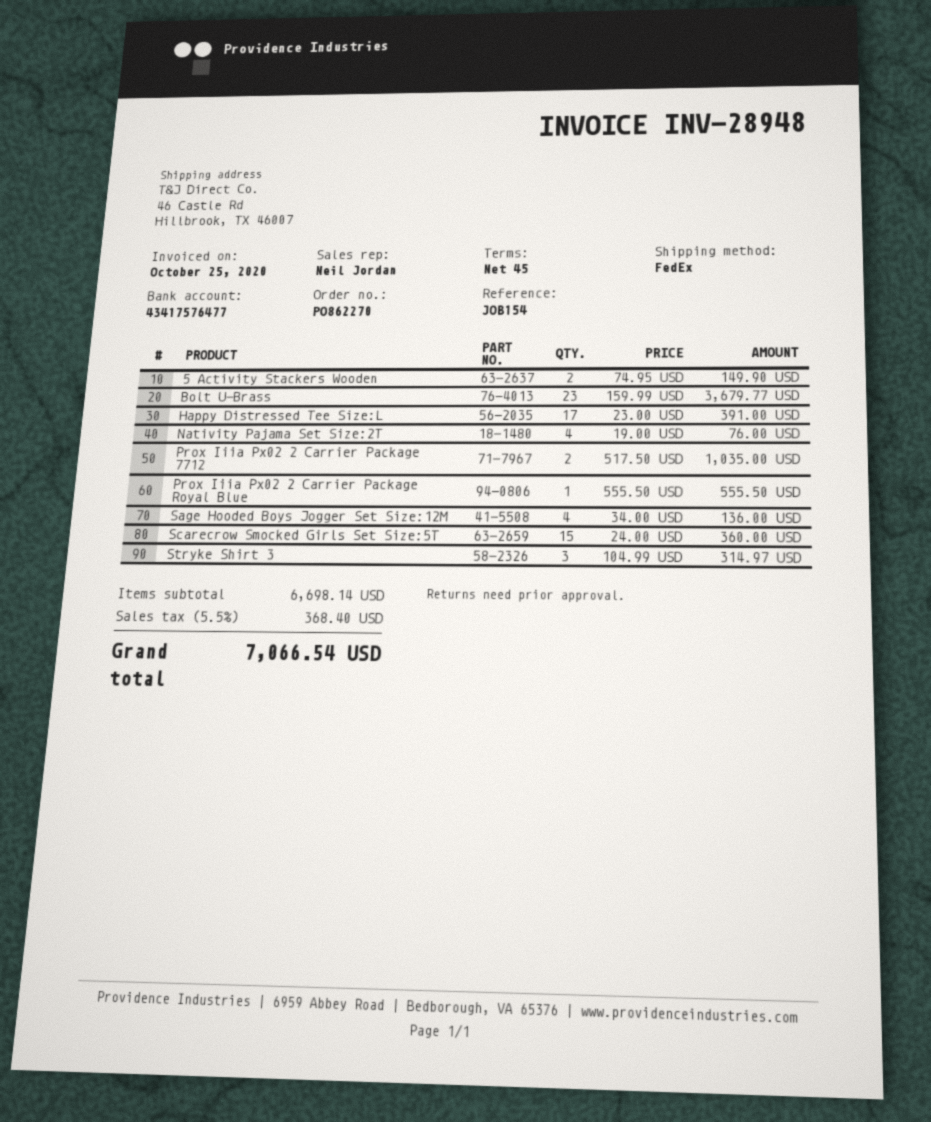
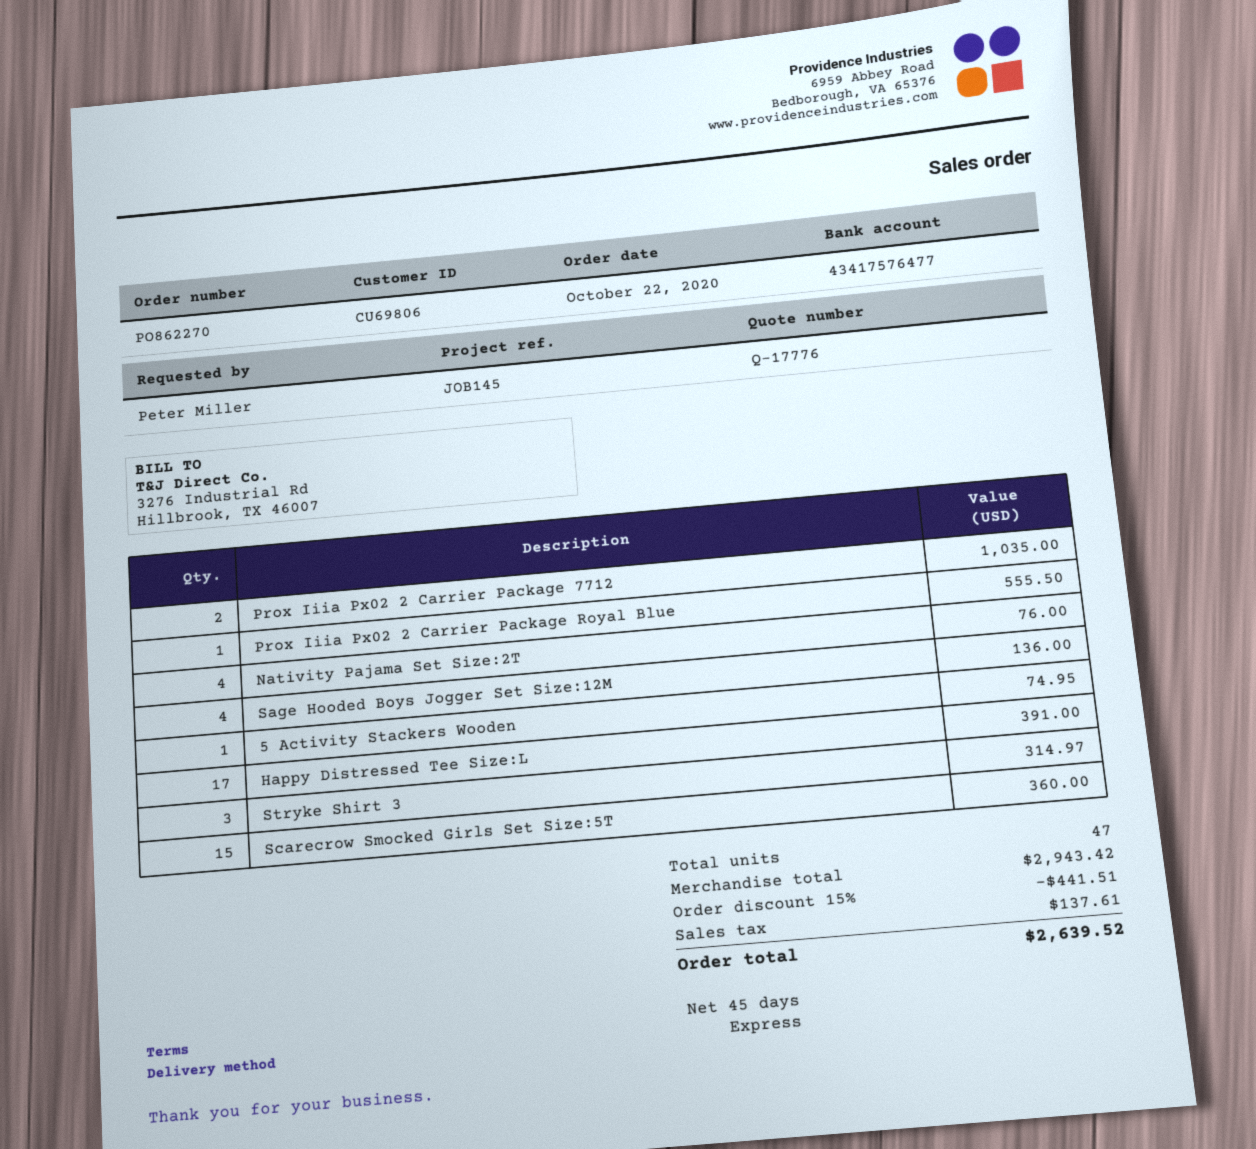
reference: JOB154 -> JOB145
shipping method: FedEx -> express
5 Activity Stackers Wooden: 2 for 149.90 -> 1 for 74.95
Bolt U-Brass: 23 for 3679.77 -> none
subtotal: 6698.14 -> 2943.42
discount: none -> 15% = 441.51
tax: 368.40 -> 137.61
total: 7066.54 -> 2639.52

